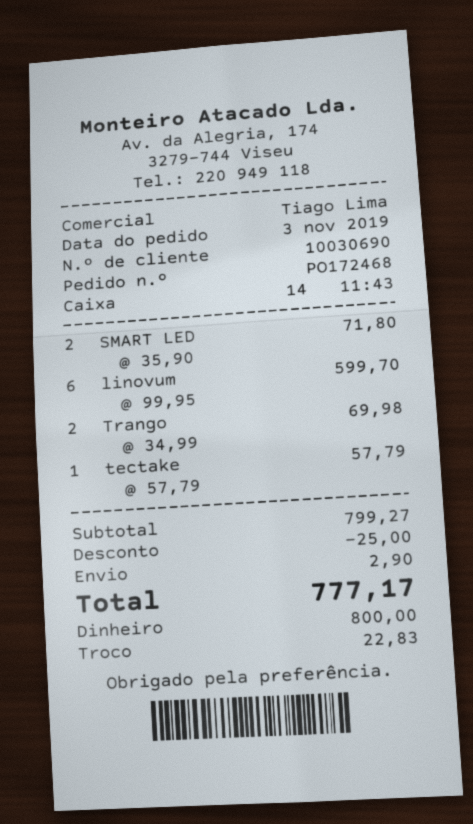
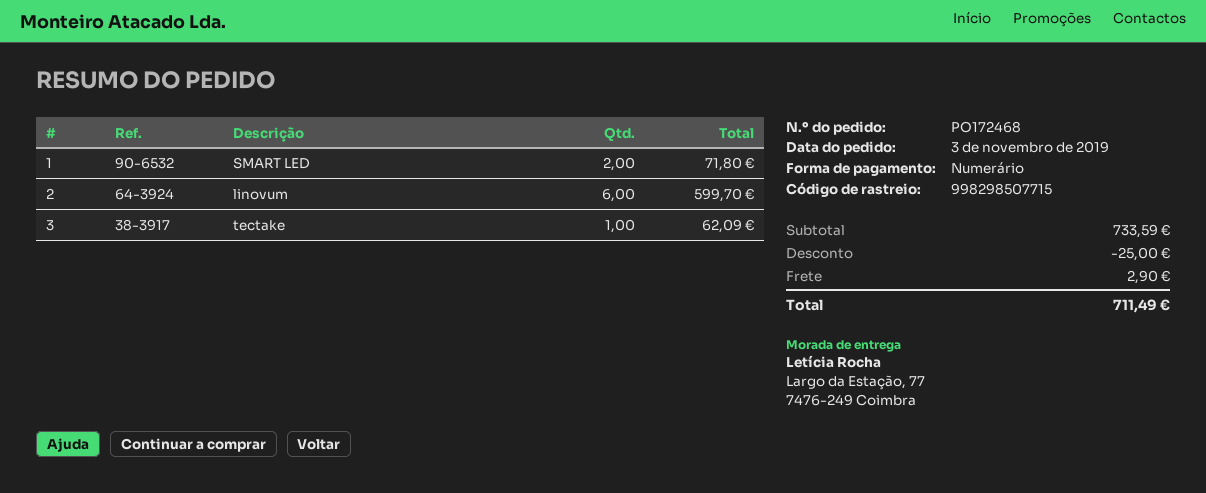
Trango: 2 for 69.98 -> none
tectake: 1 for 57.79 -> 1 for 62.09
subtotal: 799.27 -> 733.59
total: 777.17 -> 711.49

